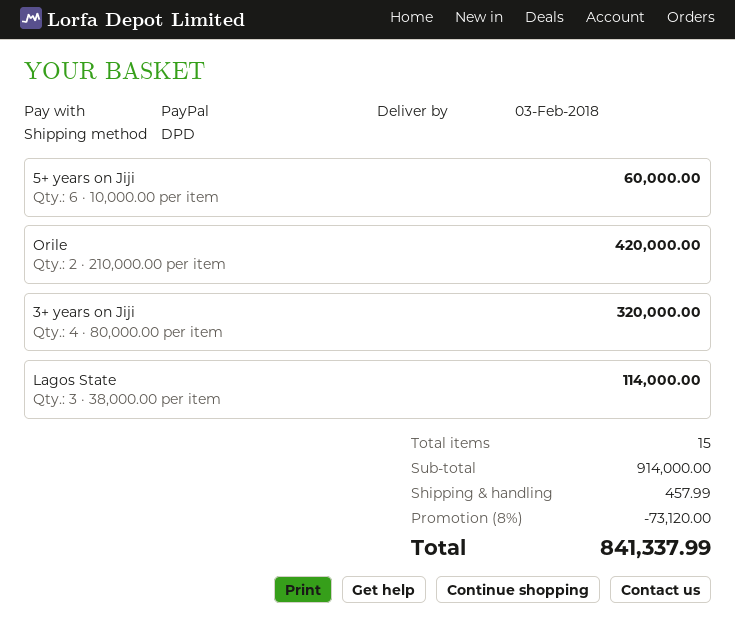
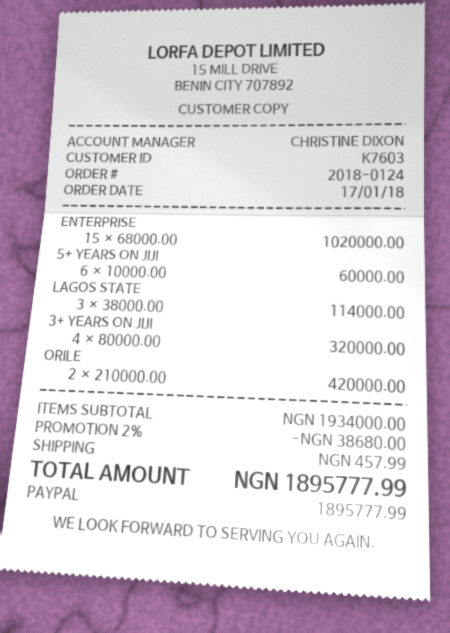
ENTERPRISE: none -> 15 x 68000.00 = 1020000.00
subtotal: 914000.00 -> 1934000.00
discount: 8% = 73120.00 -> 2% = 38680.00
total: 841337.99 -> 1895777.99

